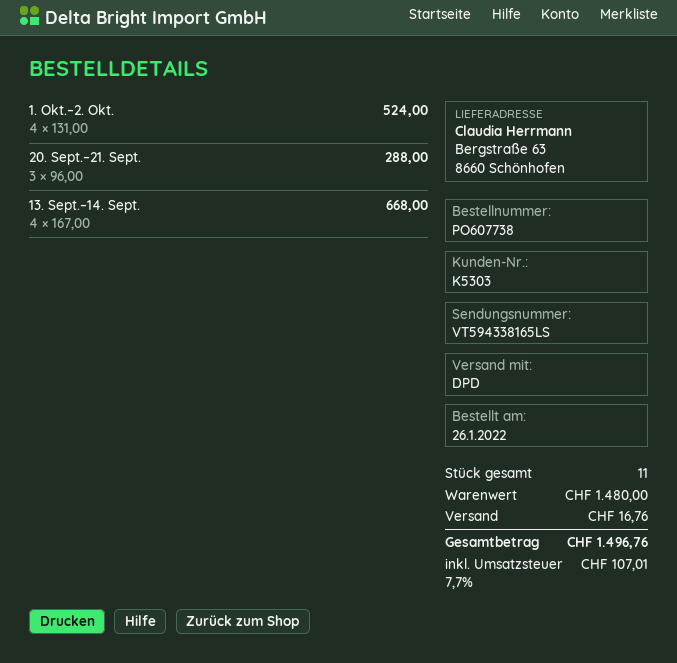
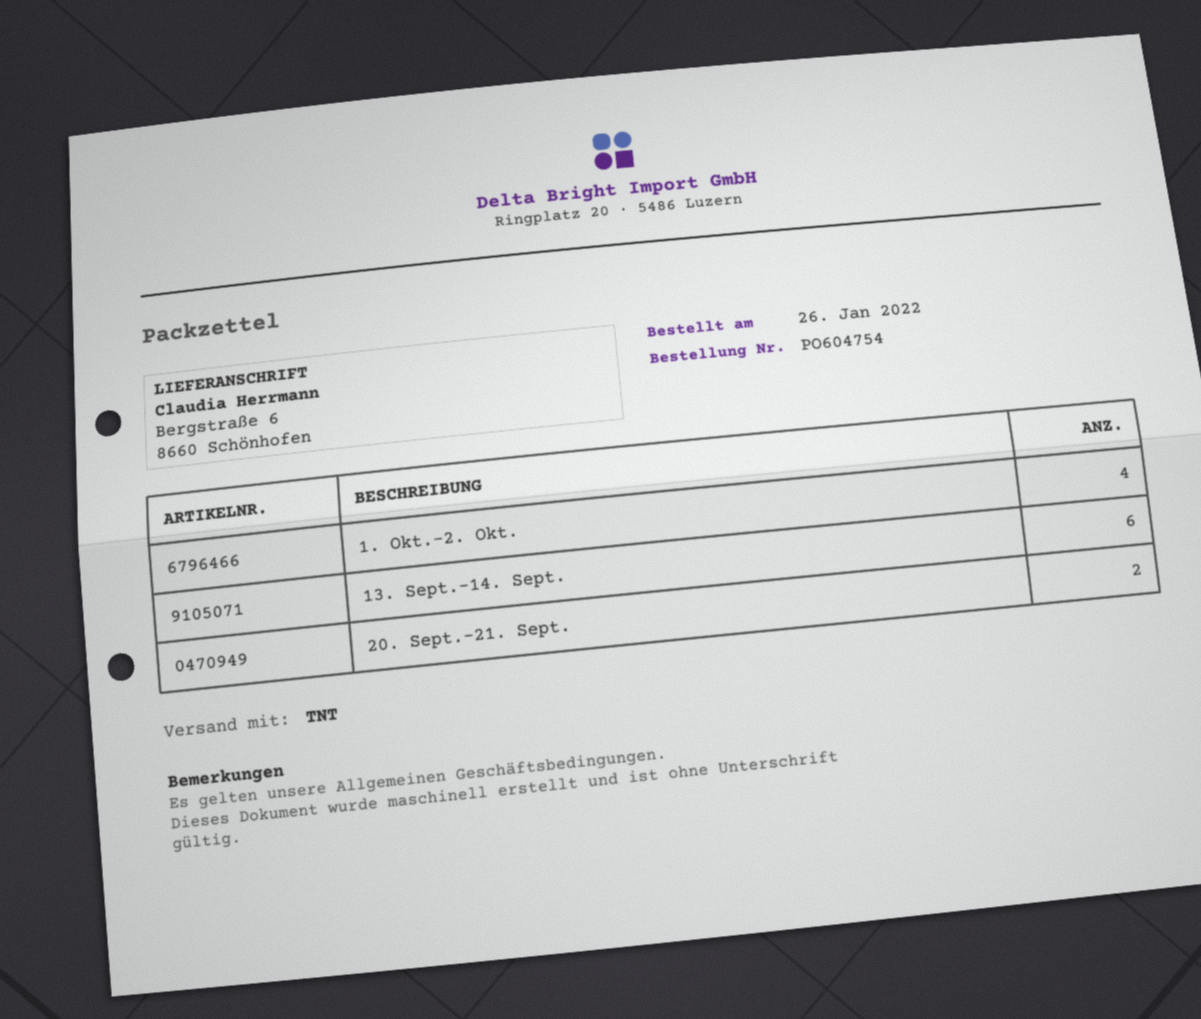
order number: PO607738 -> PO604754
shipping method: DPD -> TNT
ship to: Bergstraße 63, 8660 Schönhofen -> Bergstraße 6, 8660 Schönhofen
20. Sept.–21. Sept.: 3 -> 2
13. Sept.–14. Sept.: 4 -> 6

